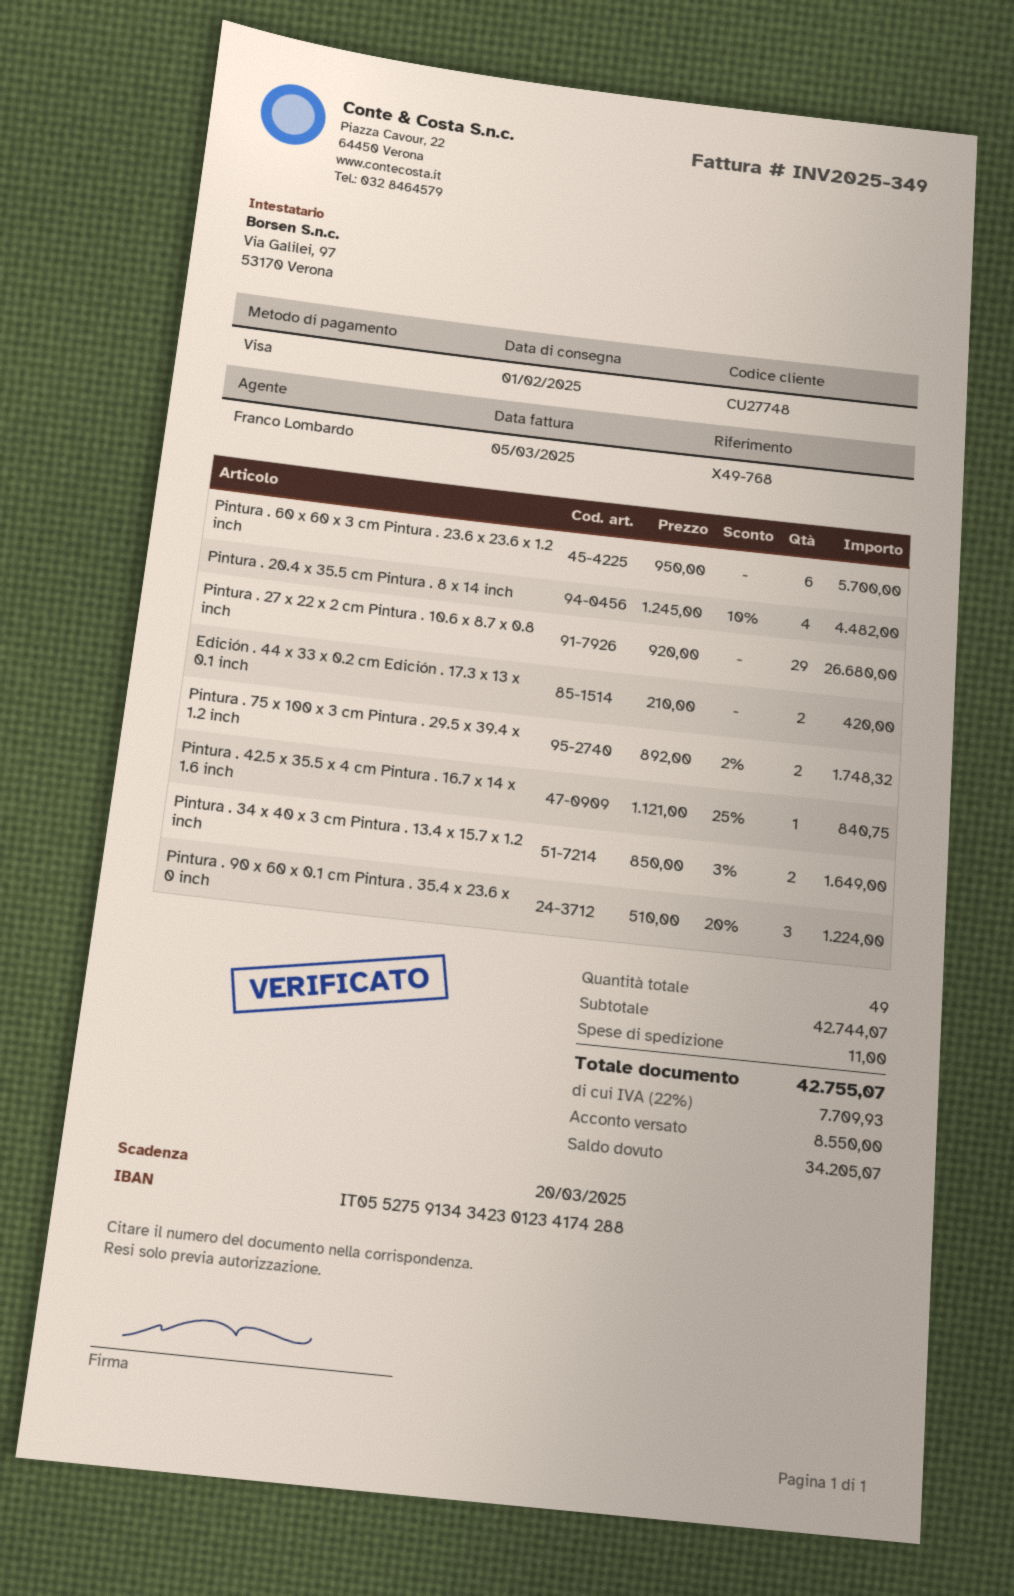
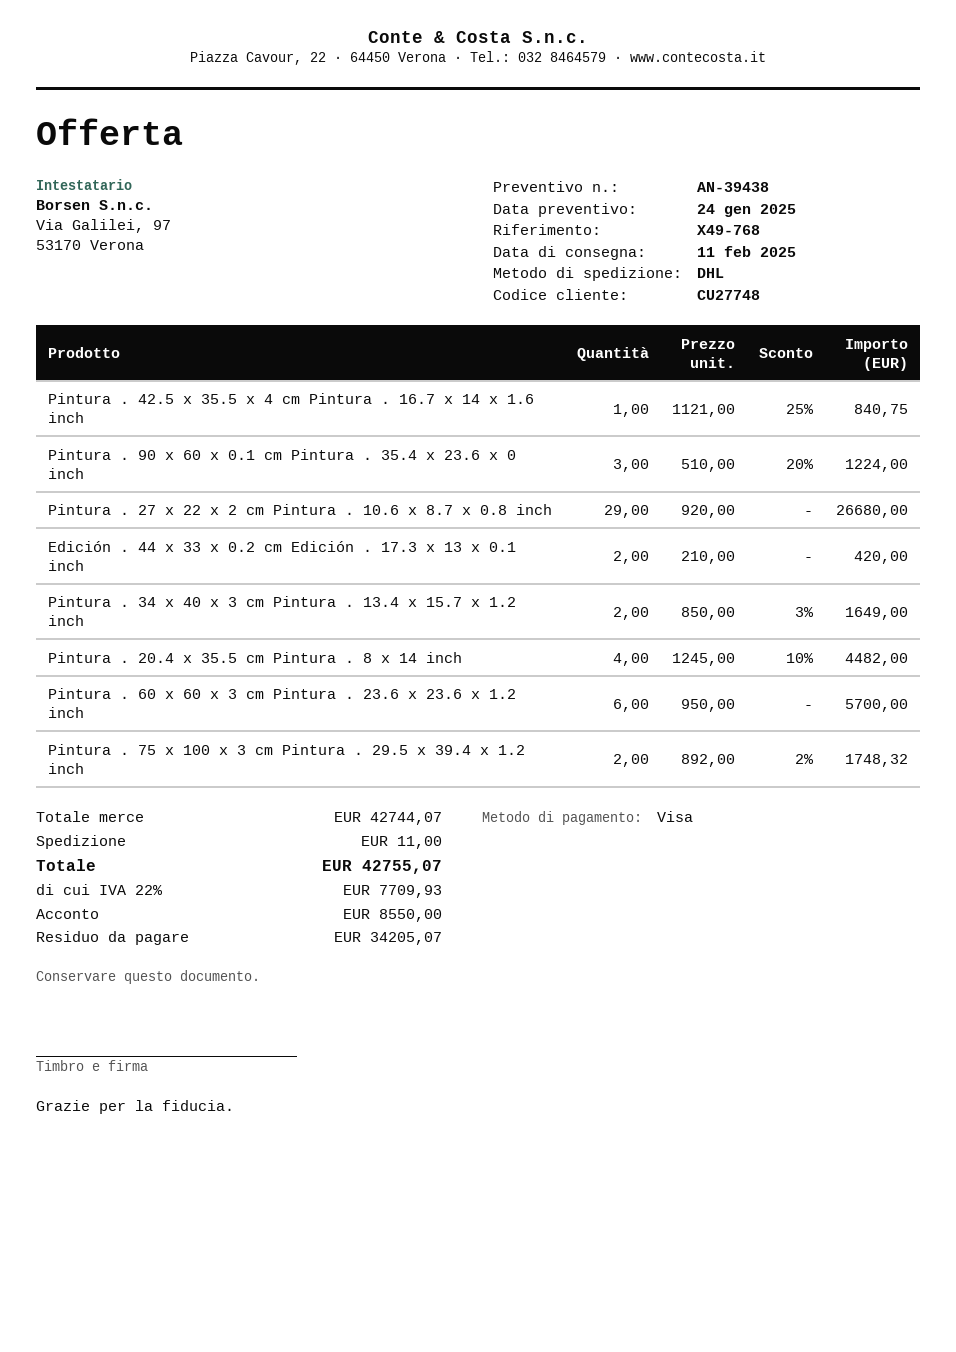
delivery date: 2025-02-01 -> 2025-02-11

